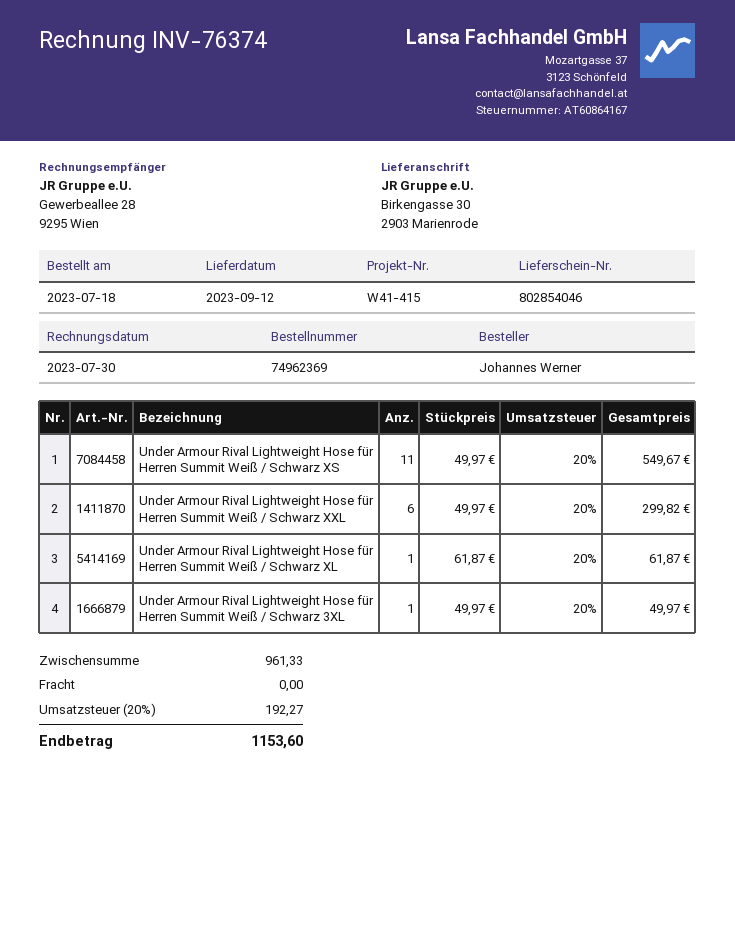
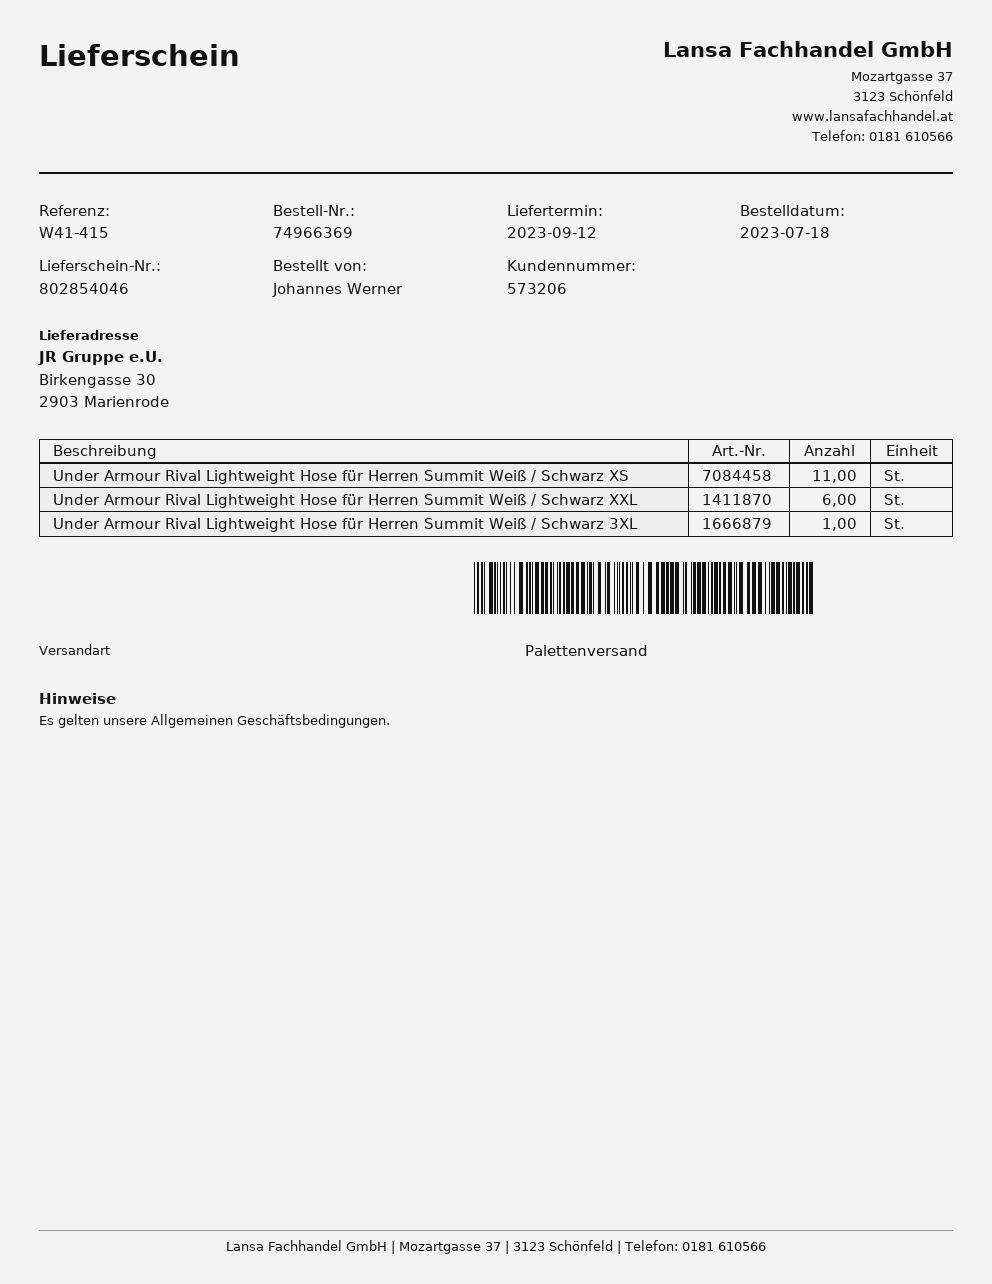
order number: 74962369 -> 74966369
Under Armour Rival Lightweight Hose für Herren Summit Weiß / Schwarz XL: 1 -> none

